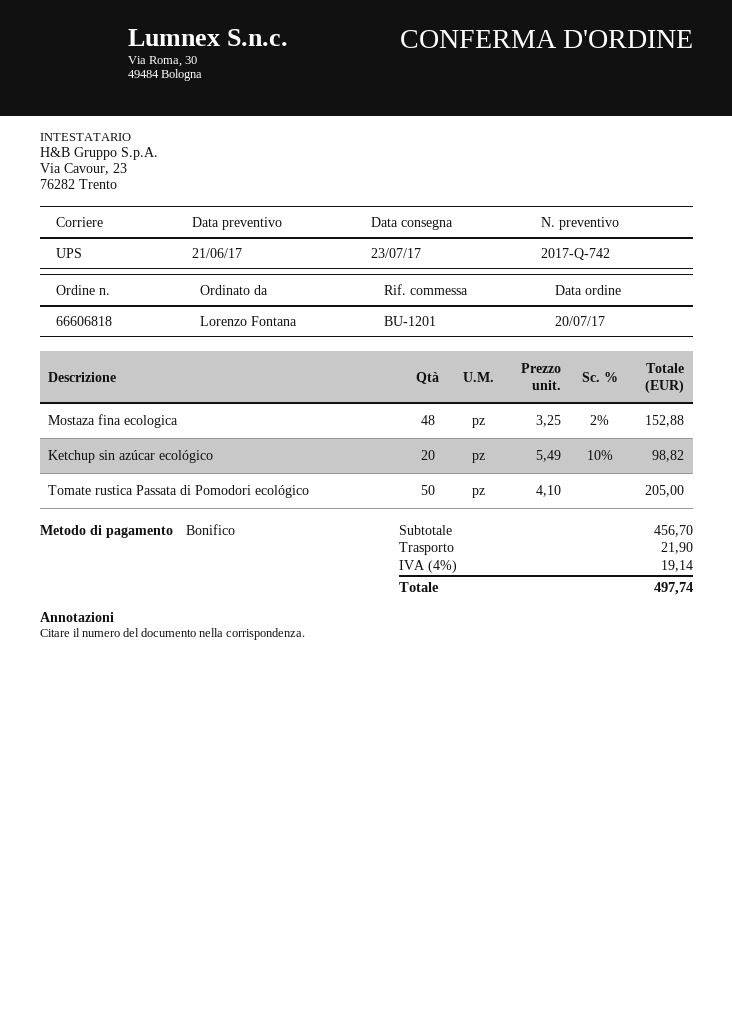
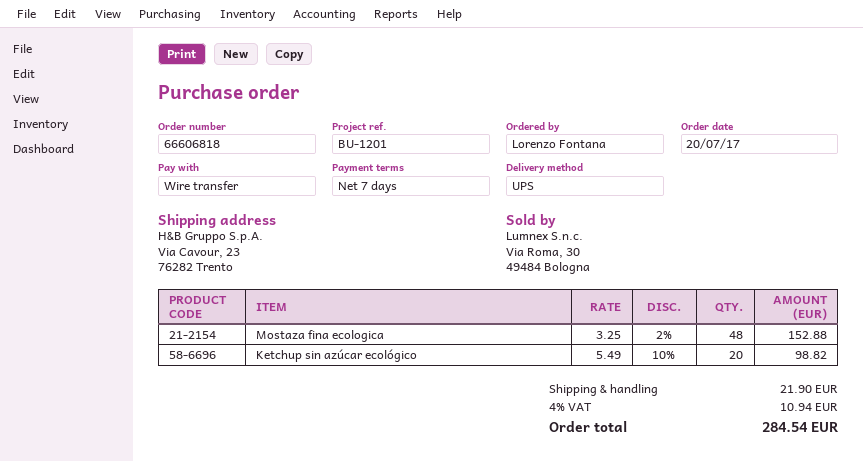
Tomate rustica Passata di Pomodori ecológico: 50 x 4.10 = 205.00 -> none
tax: 4% = 19.14 -> 4% = 10.94
total: 497.74 -> 284.54

